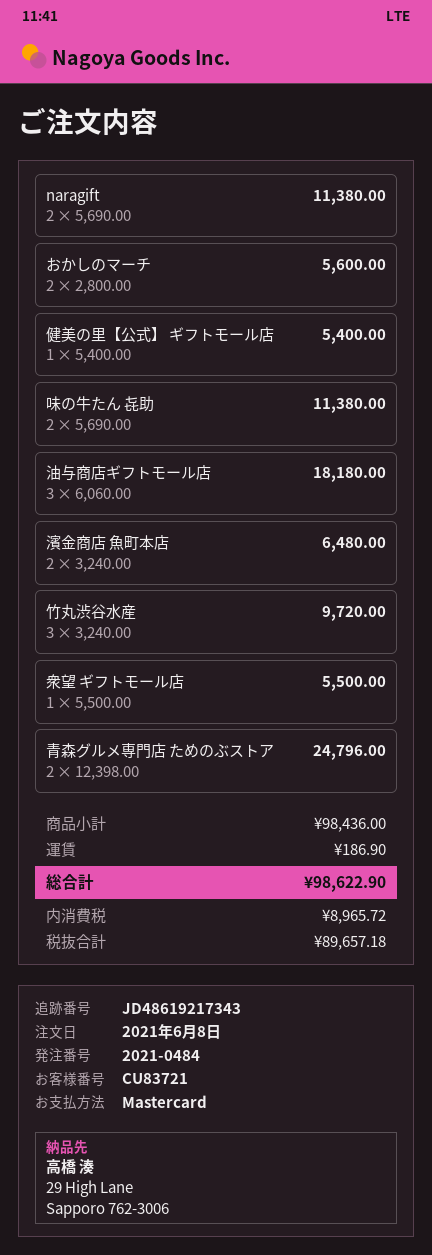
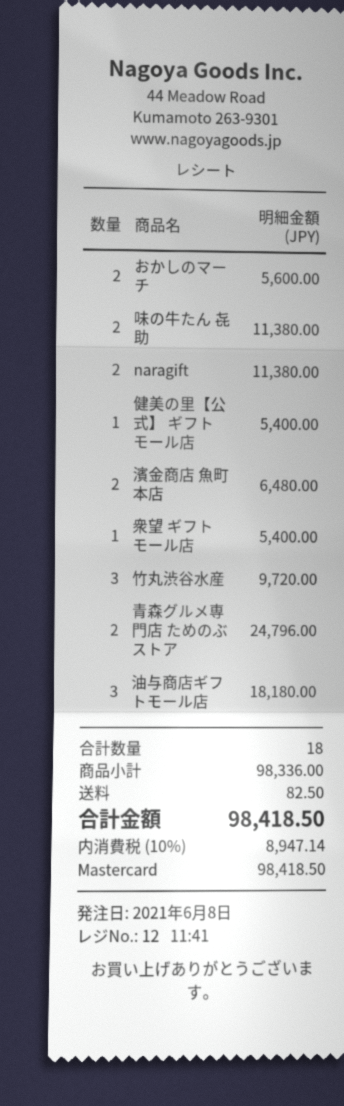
衆望 ギフトモール店: 1 for 5500.00 -> 1 for 5400.00
subtotal: 98436.00 -> 98336.00
shipping: 186.90 -> 82.50
tax: 8965.72 -> 8947.14
total: 98622.90 -> 98418.50

